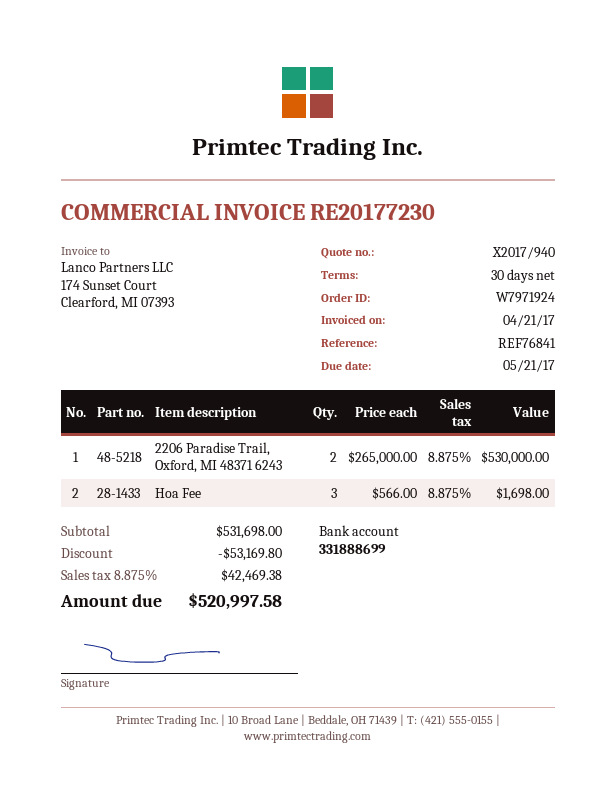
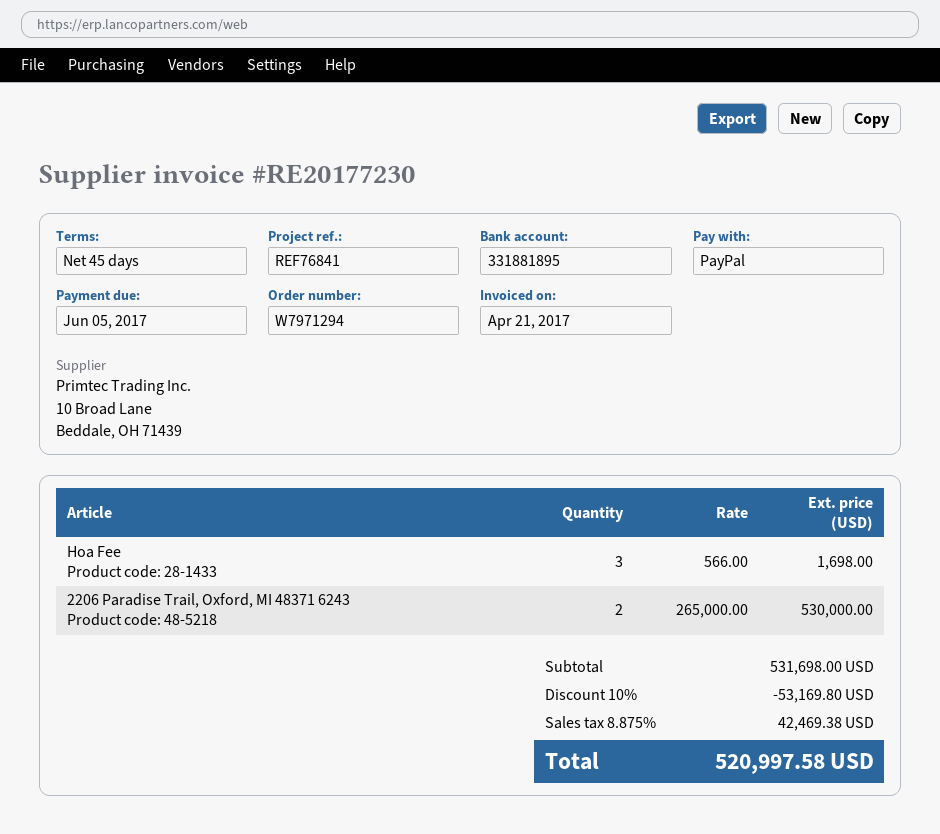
order number: W7971924 -> W7971294
payment terms: 30 days -> 45 days
due date: 2017-05-21 -> 2017-06-05
bank account: 331888699 -> 331881895

